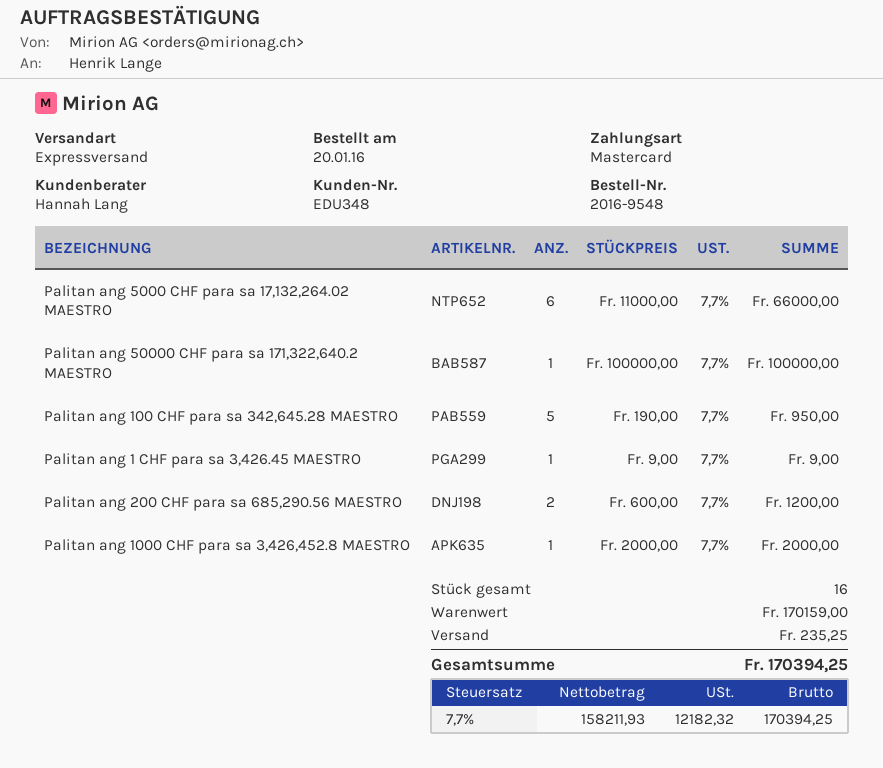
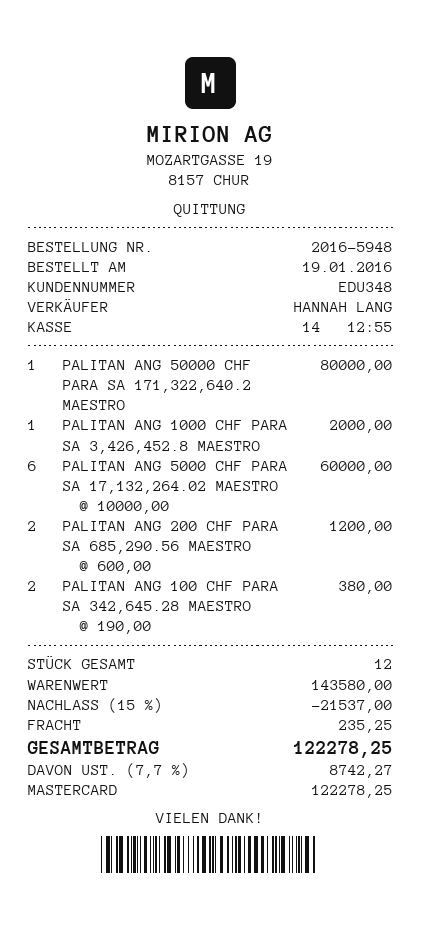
order number: 2016-9548 -> 2016-5948
order date: 2016-01-20 -> 2016-01-19
Palitan ang 5000 CHF para sa 17,132,264.02 MAESTRO: 6 x 11000.00 = 66000.00 -> 6 x 10000.00 = 60000.00
Palitan ang 50000 CHF para sa 171,322,640.2 MAESTRO: 1 x 100000.00 = 100000.00 -> 1 x 80000.00 = 80000.00
Palitan ang 100 CHF para sa 342,645.28 MAESTRO: 5 x 190.00 = 950.00 -> 2 x 190.00 = 380.00
Palitan ang 1 CHF para sa 3,426.45 MAESTRO: 1 x 9.00 = 9.00 -> none
total quantity: 16 -> 12
subtotal: 170159.00 -> 143580.00
discount: none -> 15% = 21537.00
tax: 7.7% = 12182.32 -> 7.7% = 8742.27
total: 170394.25 -> 122278.25

